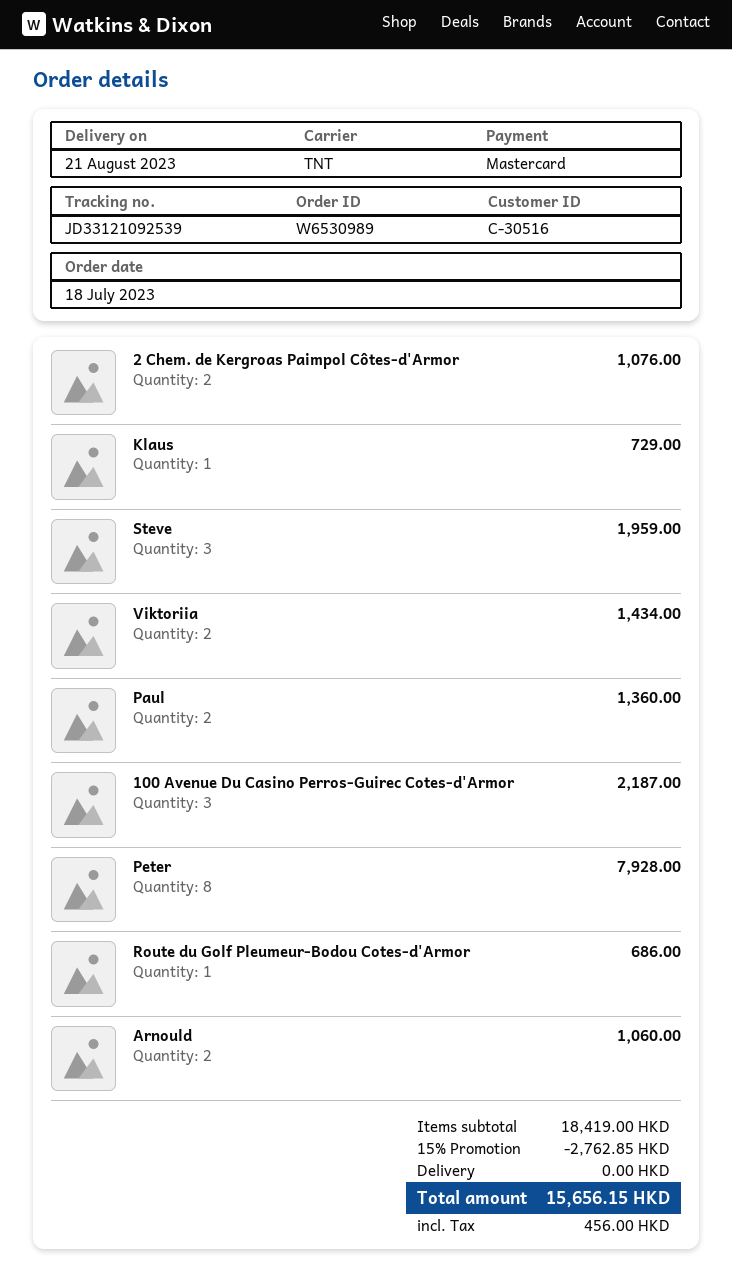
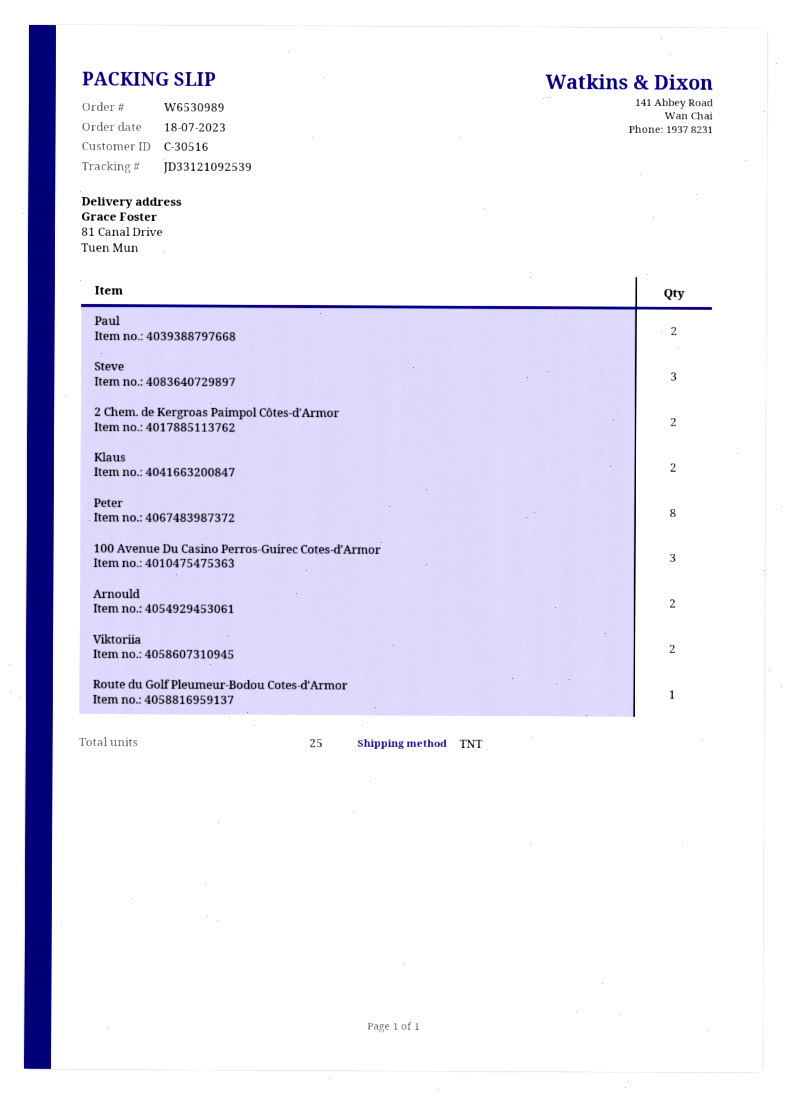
Klaus: 1 -> 2

